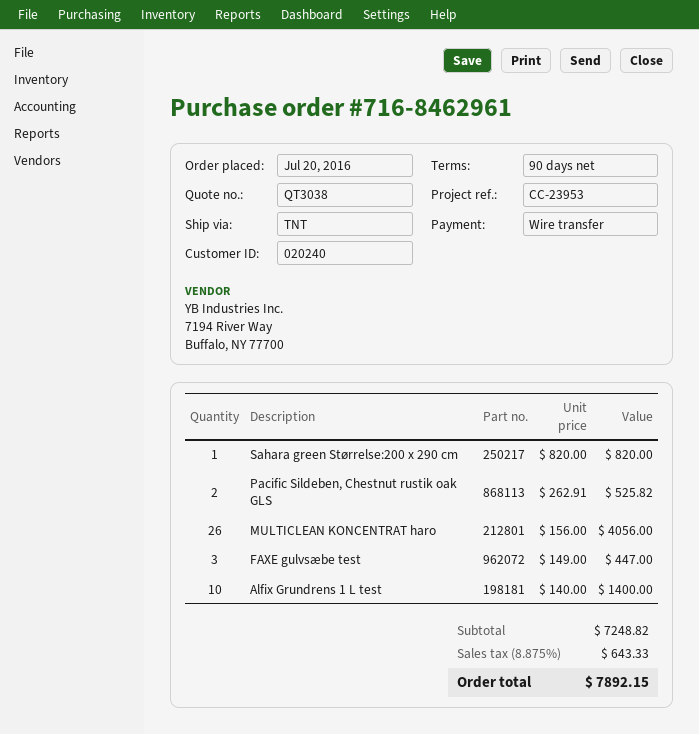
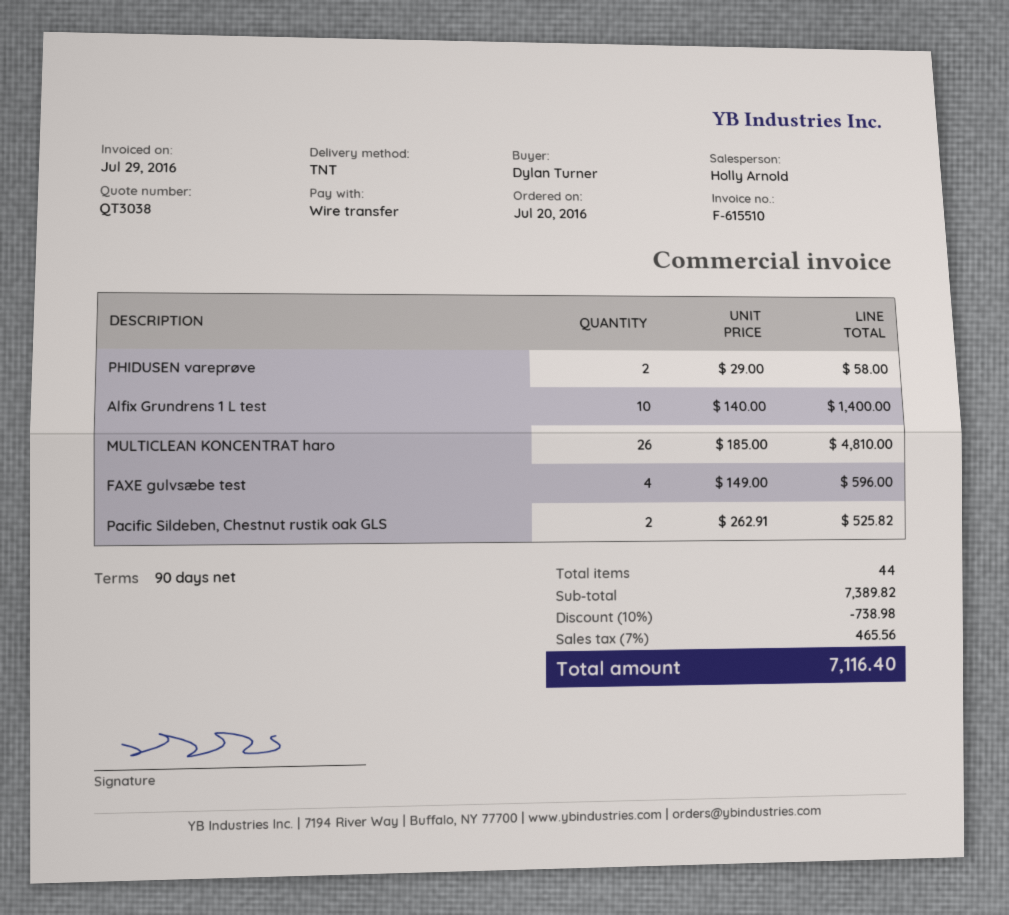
Sahara green Størrelse:200 x 290 cm: 1 x 820.00 = 820.00 -> none
MULTICLEAN KONCENTRAT haro: 26 x 156.00 = 4056.00 -> 26 x 185.00 = 4810.00
FAXE gulvsæbe test: 3 x 149.00 = 447.00 -> 4 x 149.00 = 596.00
PHIDUSEN vareprøve: none -> 2 x 29.00 = 58.00
subtotal: 7248.82 -> 7389.82
discount: none -> 10% = 738.98
tax: 8.875% = 643.33 -> 7% = 465.56
total: 7892.15 -> 7116.40

